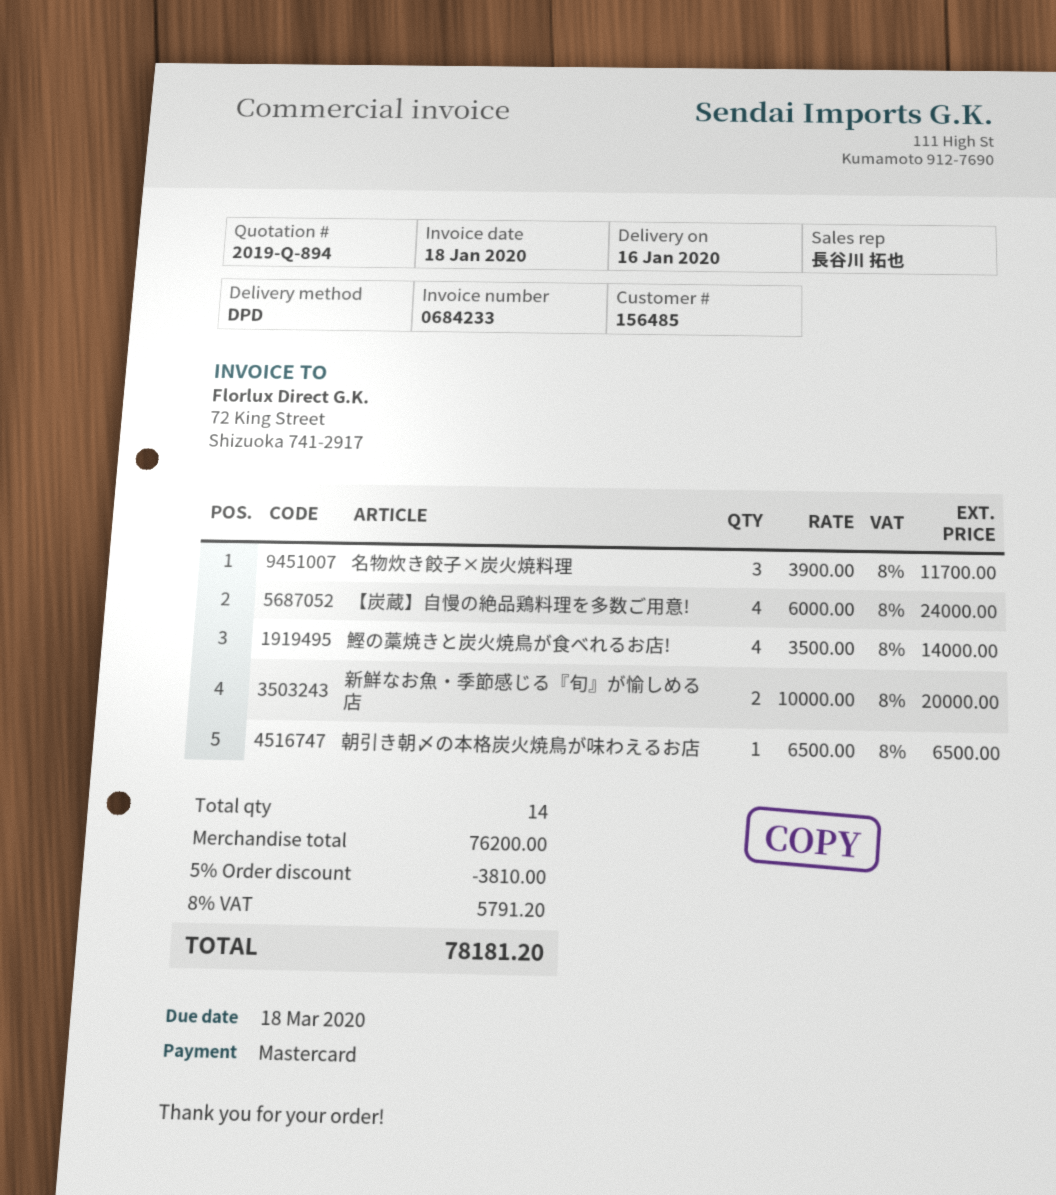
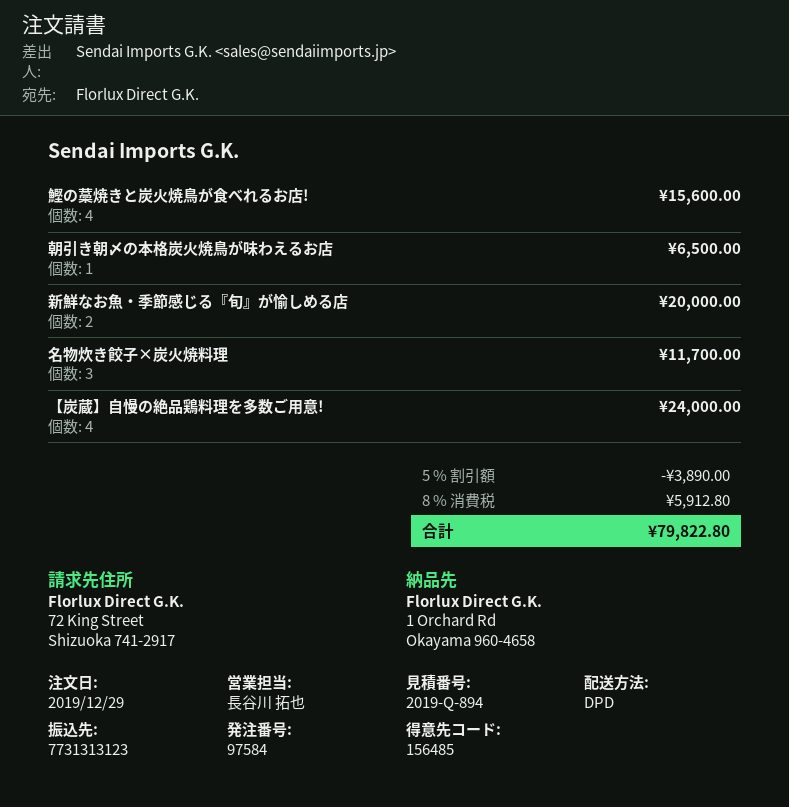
鰹の藁焼きと炭火焼鳥が食べれるお店!: 4 for 14000.00 -> 4 for 15600.00
discount: 5% = 3810.00 -> 5% = 3890.00
tax: 8% = 5791.20 -> 8% = 5912.80
total: 78181.20 -> 79822.80

